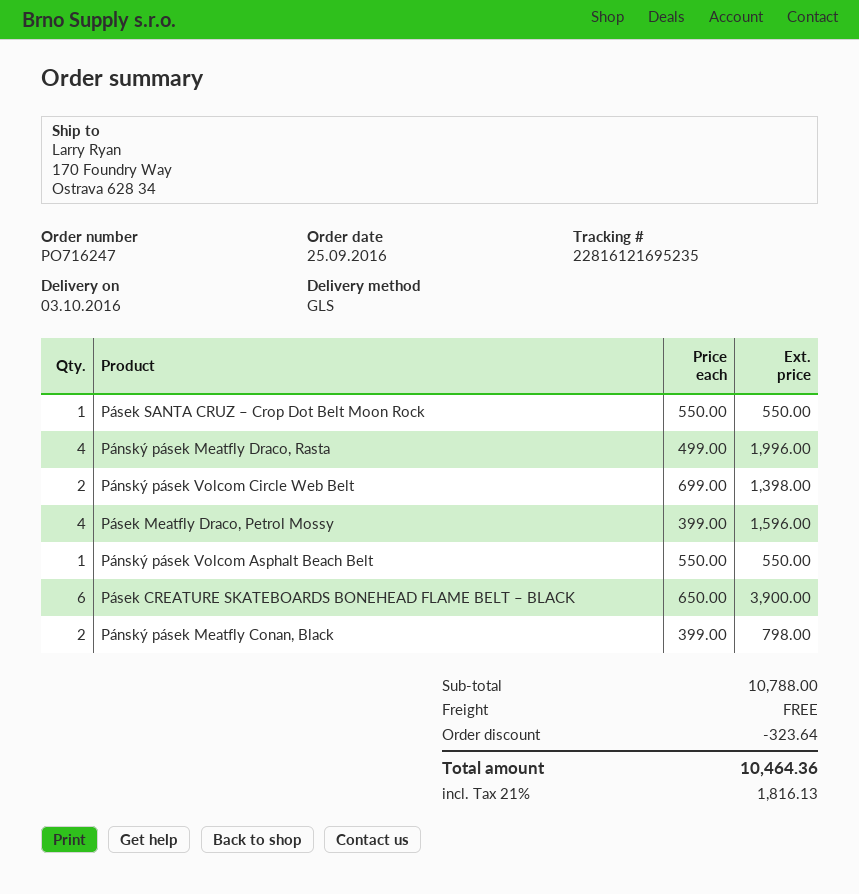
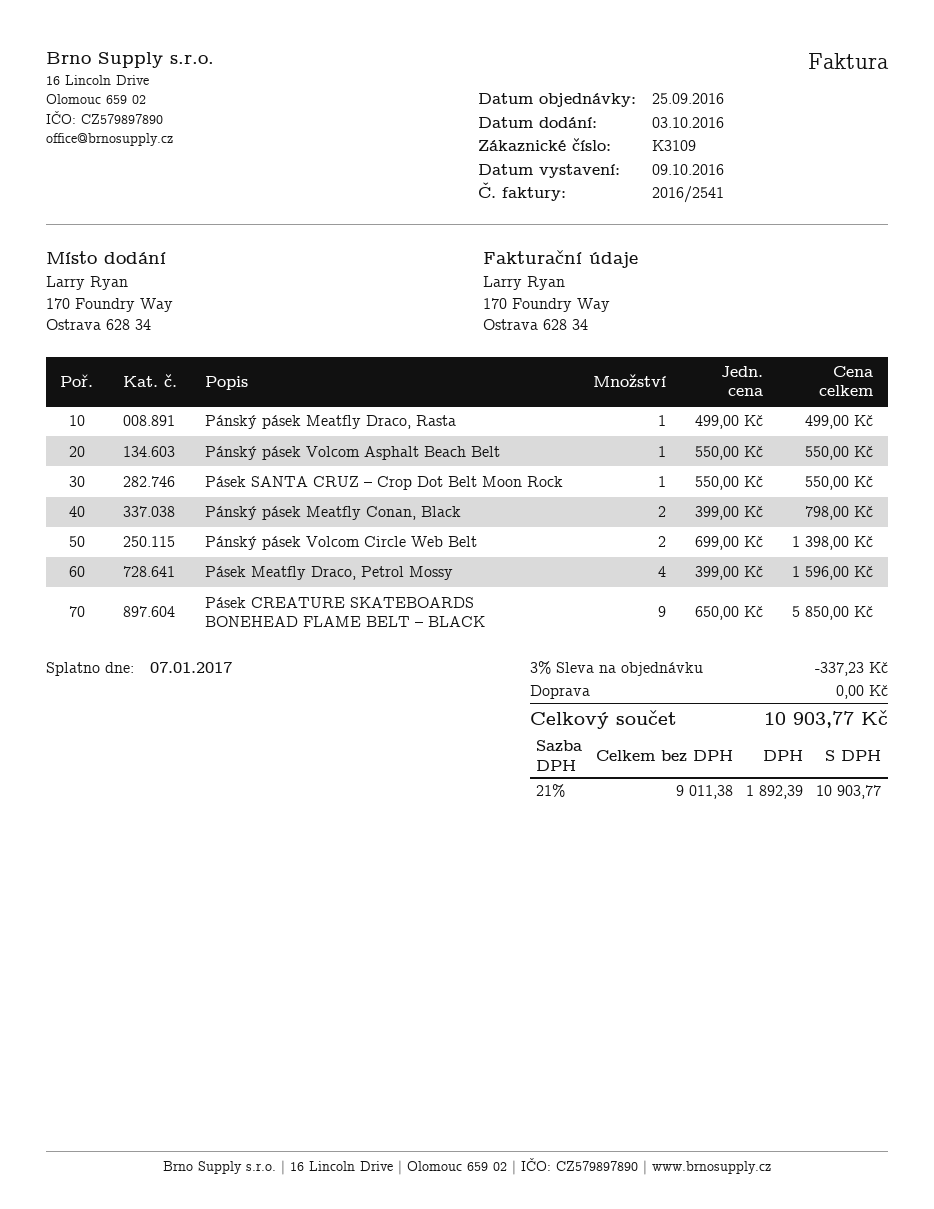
Pánský pásek Meatfly Draco, Rasta: 4 x 499.00 = 1996.00 -> 1 x 499.00 = 499.00
Pásek CREATURE SKATEBOARDS BONEHEAD FLAME BELT – BLACK: 6 x 650.00 = 3900.00 -> 9 x 650.00 = 5850.00
discount: 323.64 -> 337.23
tax: 21% = 1816.13 -> 21% = 1892.39
total: 10464.36 -> 10903.77

